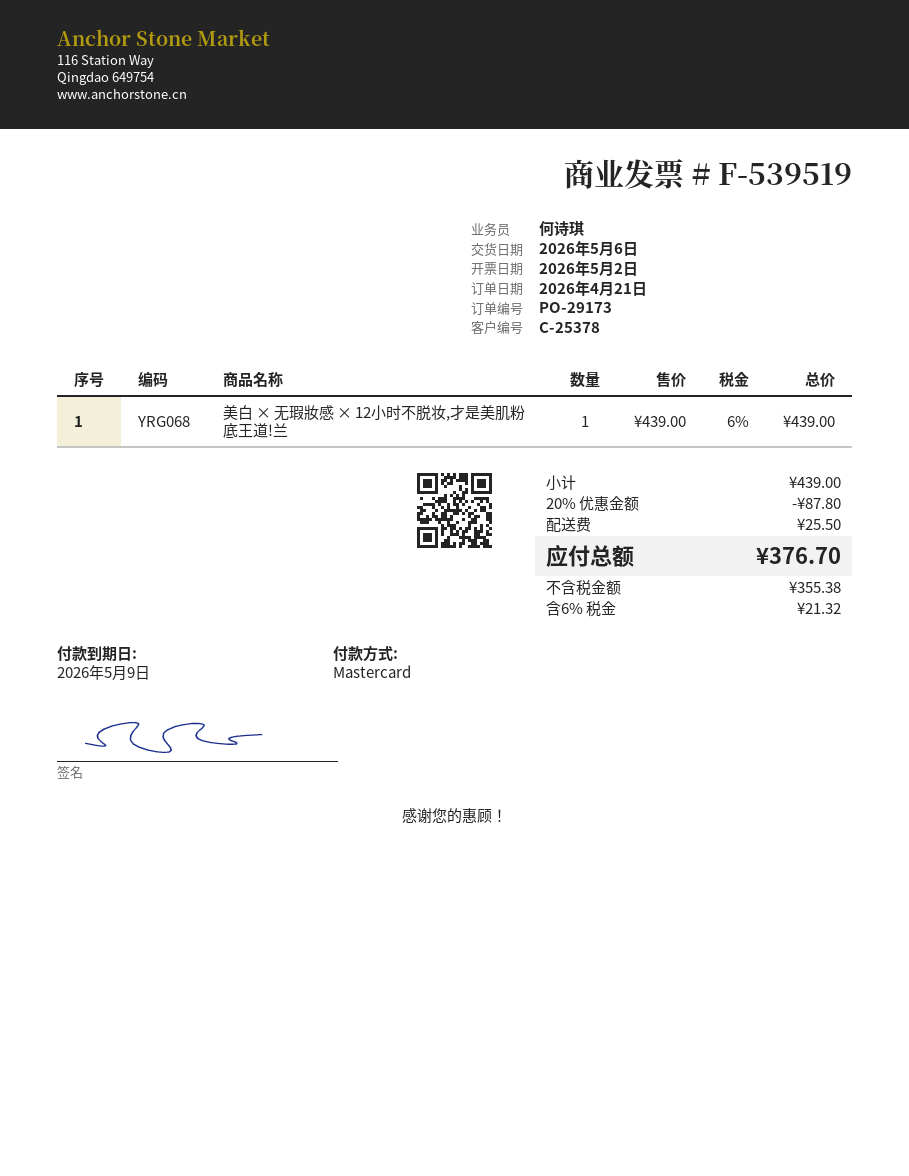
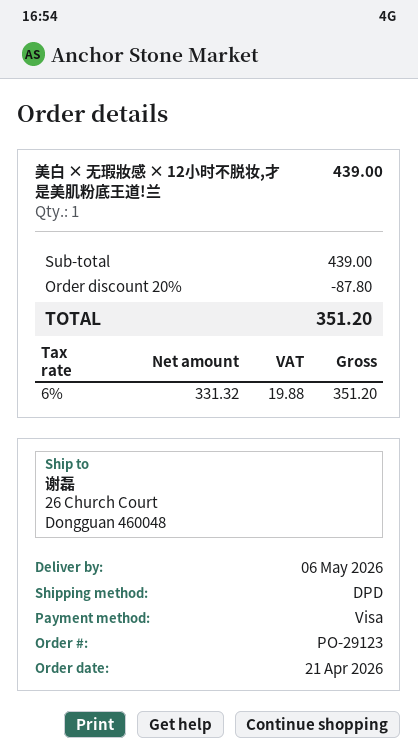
order number: PO-29173 -> PO-29123
payment method: Mastercard -> Visa
shipping: 25.50 -> none
net: 355.38 -> 331.32
tax: 6% = 21.32 -> 6% = 19.88
total: 376.70 -> 351.20

